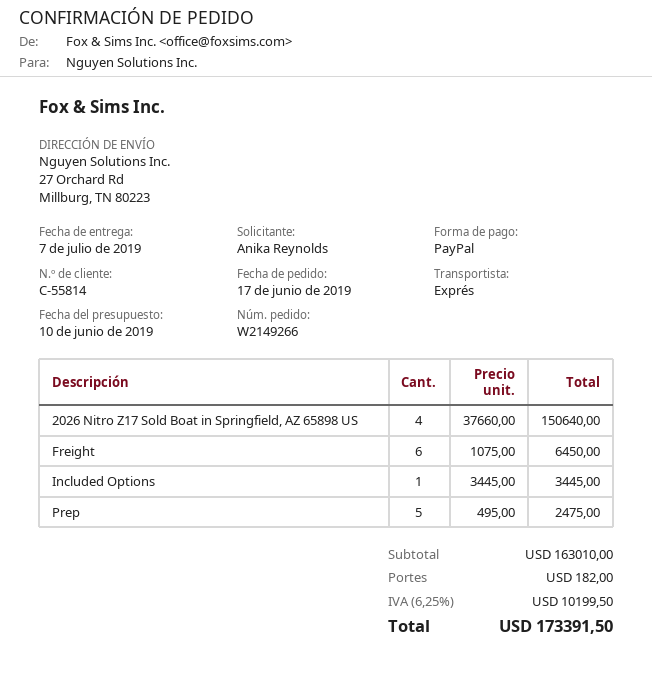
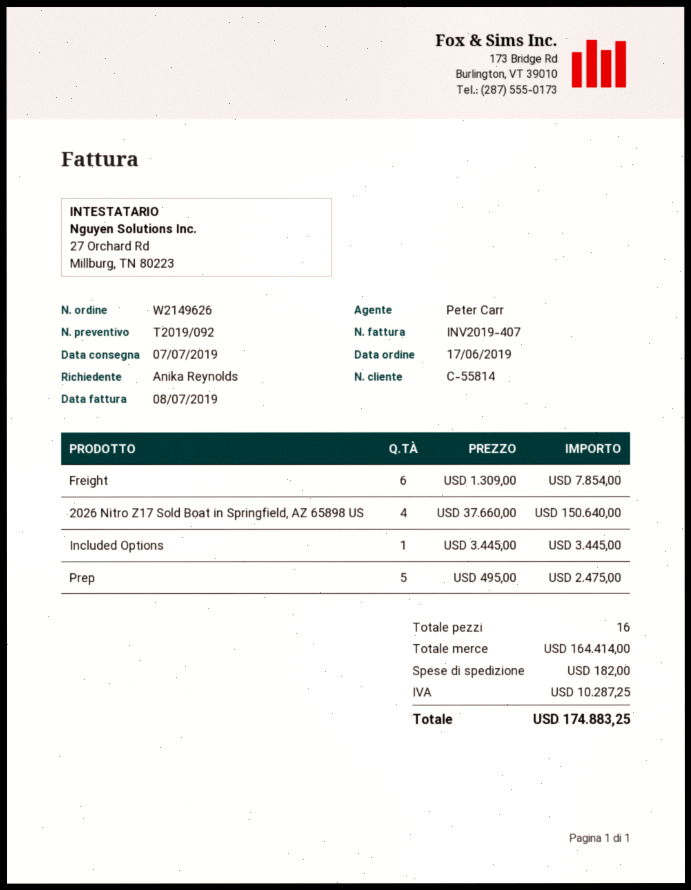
order number: W2149266 -> W2149626
Freight: 6 x 1075.00 = 6450.00 -> 6 x 1309.00 = 7854.00
subtotal: 163010.00 -> 164414.00
tax: 10199.50 -> 10287.25
total: 173391.50 -> 174883.25

